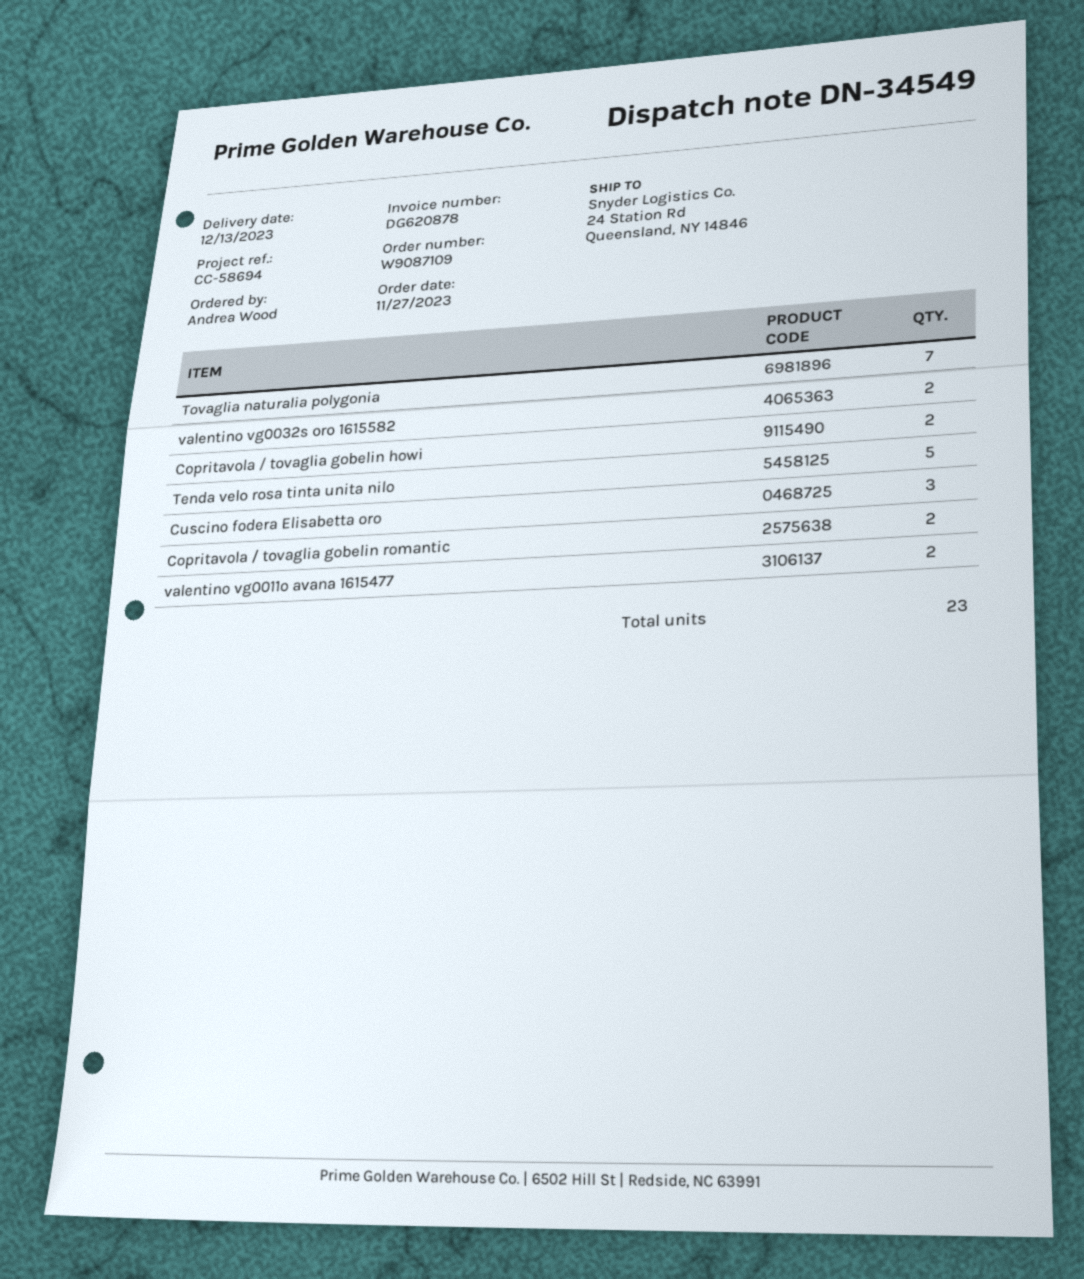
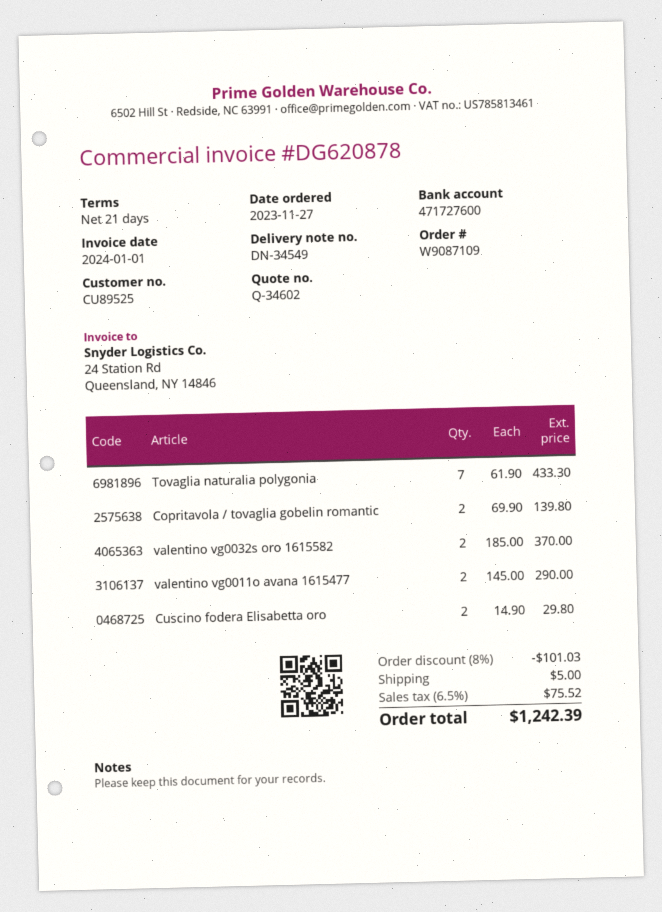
Copritavola / tovaglia gobelin howi: 2 -> none
Tenda velo rosa tinta unita nilo: 5 -> none
Cuscino fodera Elisabetta oro: 3 -> 2

